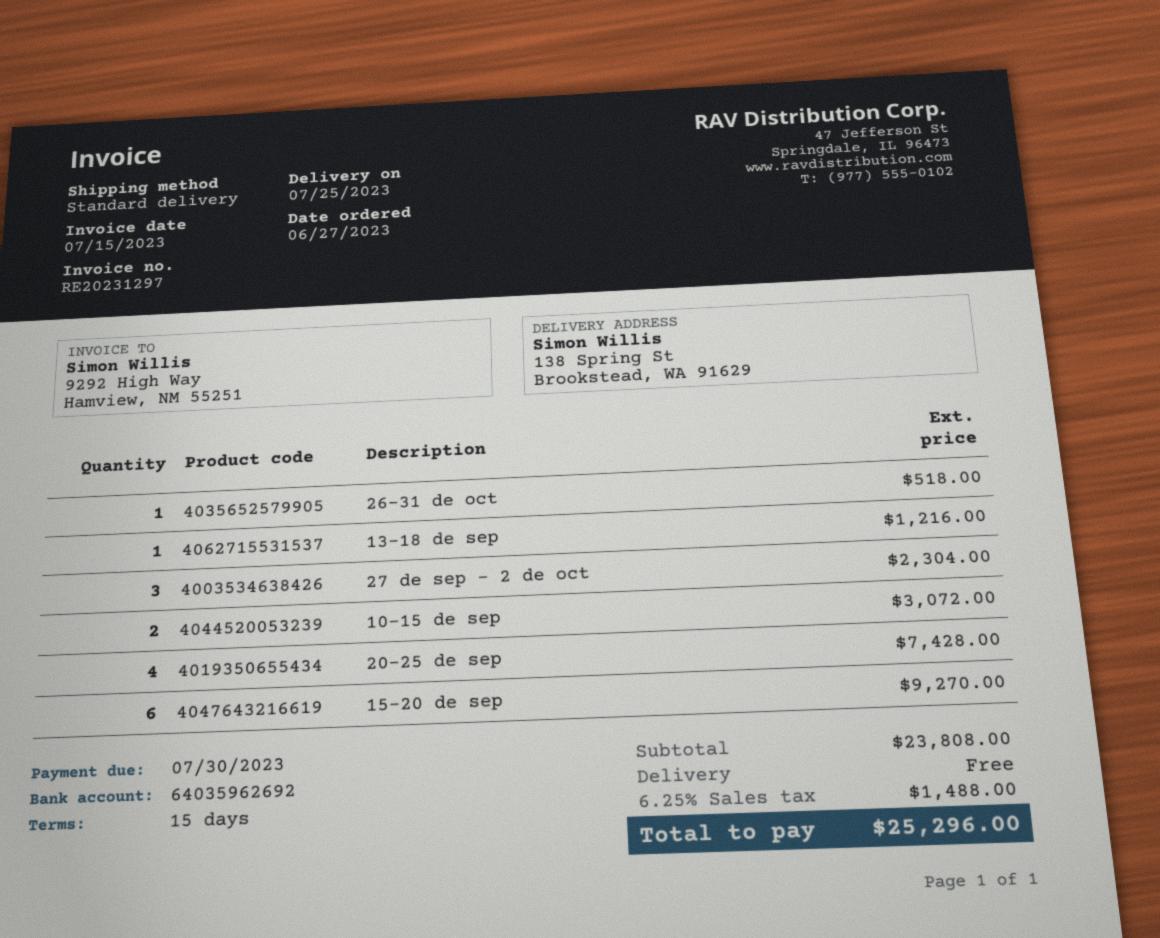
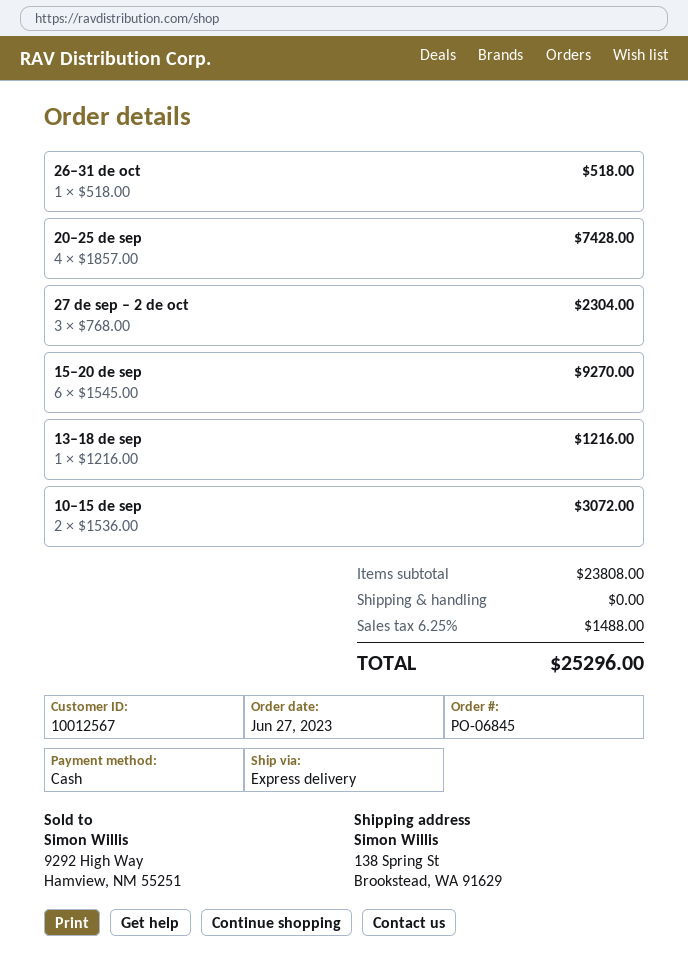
shipping method: standard -> express

